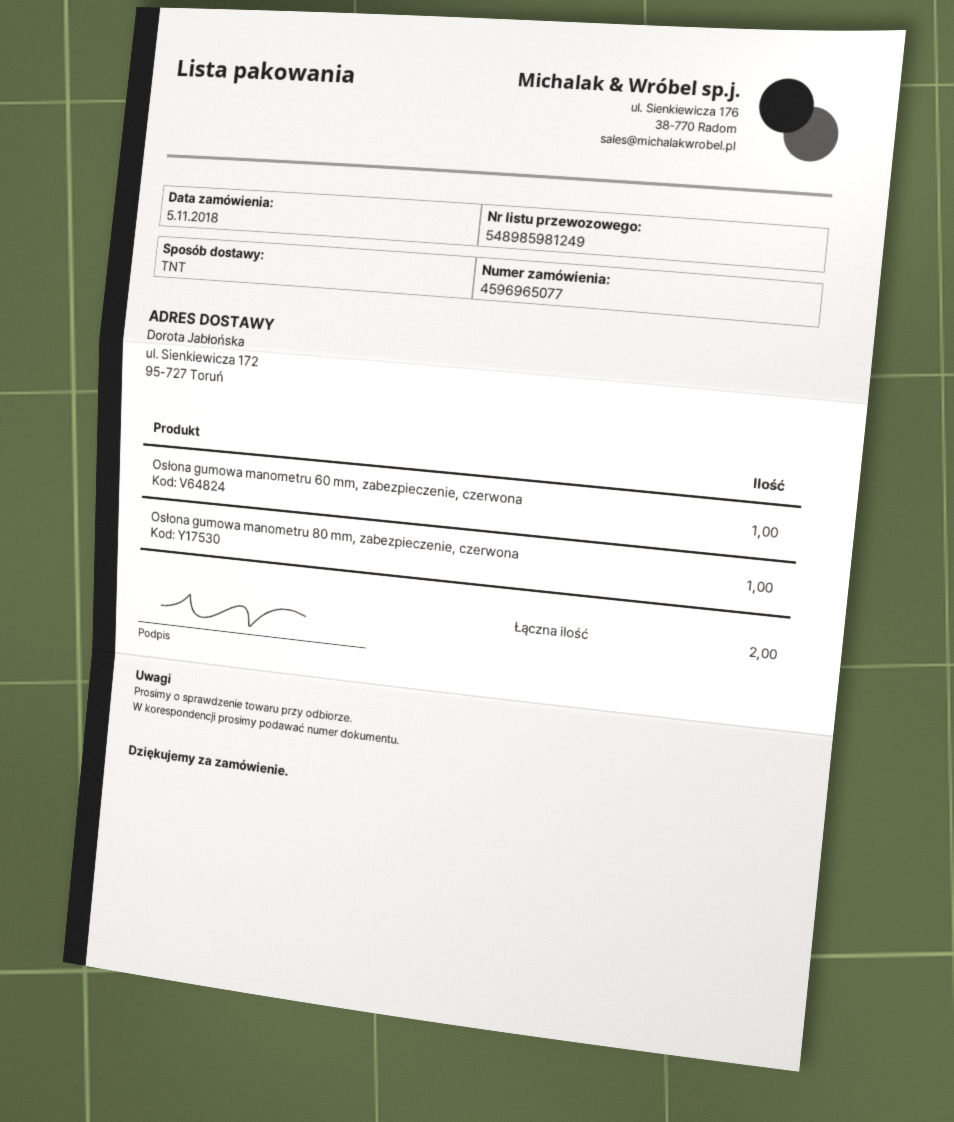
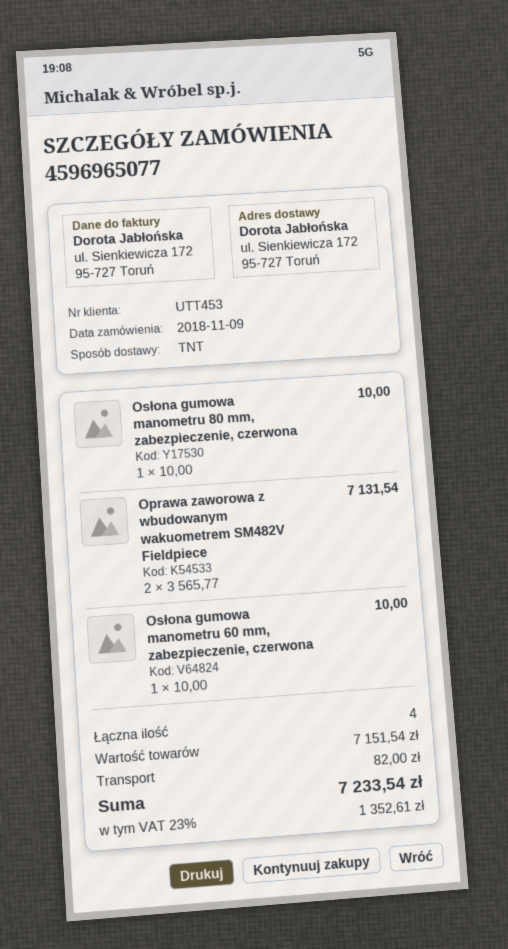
order date: 2018-11-05 -> 2018-11-09
Oprawa zaworowa z wbudowanym wakuometrem SM482V Fieldpiece: none -> 2
total quantity: 2 -> 4

